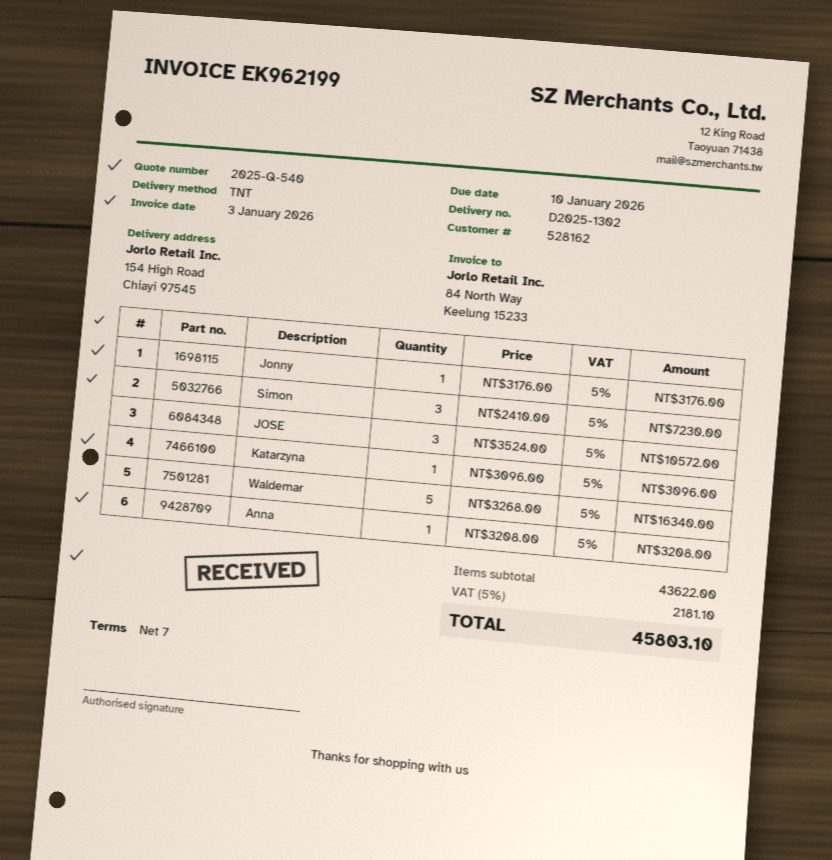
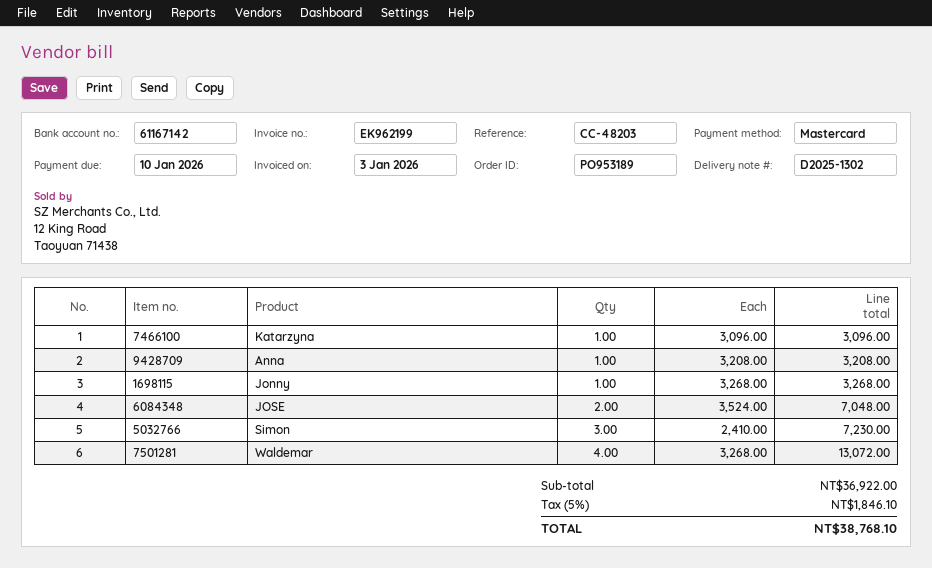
Jonny: 1 x 3176.00 = 3176.00 -> 1 x 3268.00 = 3268.00
JOSE: 3 x 3524.00 = 10572.00 -> 2 x 3524.00 = 7048.00
Waldemar: 5 x 3268.00 = 16340.00 -> 4 x 3268.00 = 13072.00
subtotal: 43622.00 -> 36922.00
tax: 5% = 2181.10 -> 5% = 1846.10
total: 45803.10 -> 38768.10

